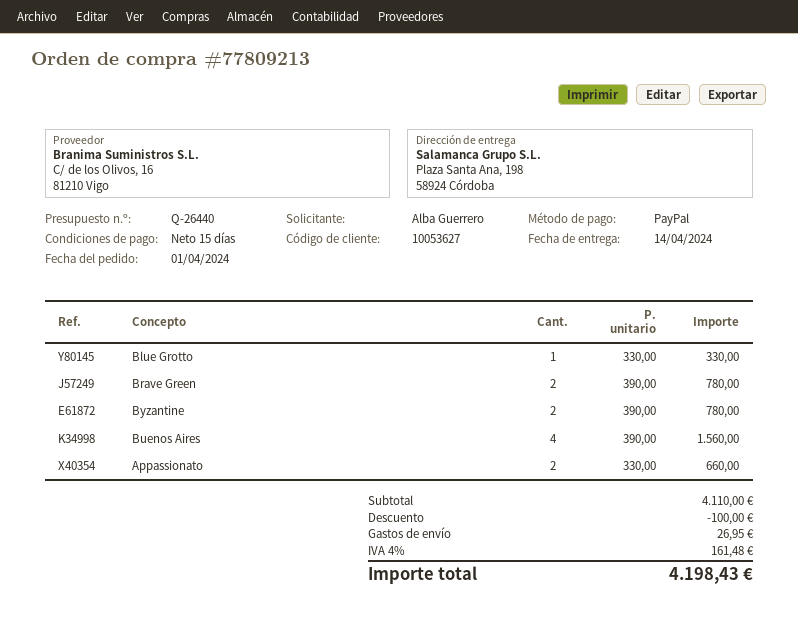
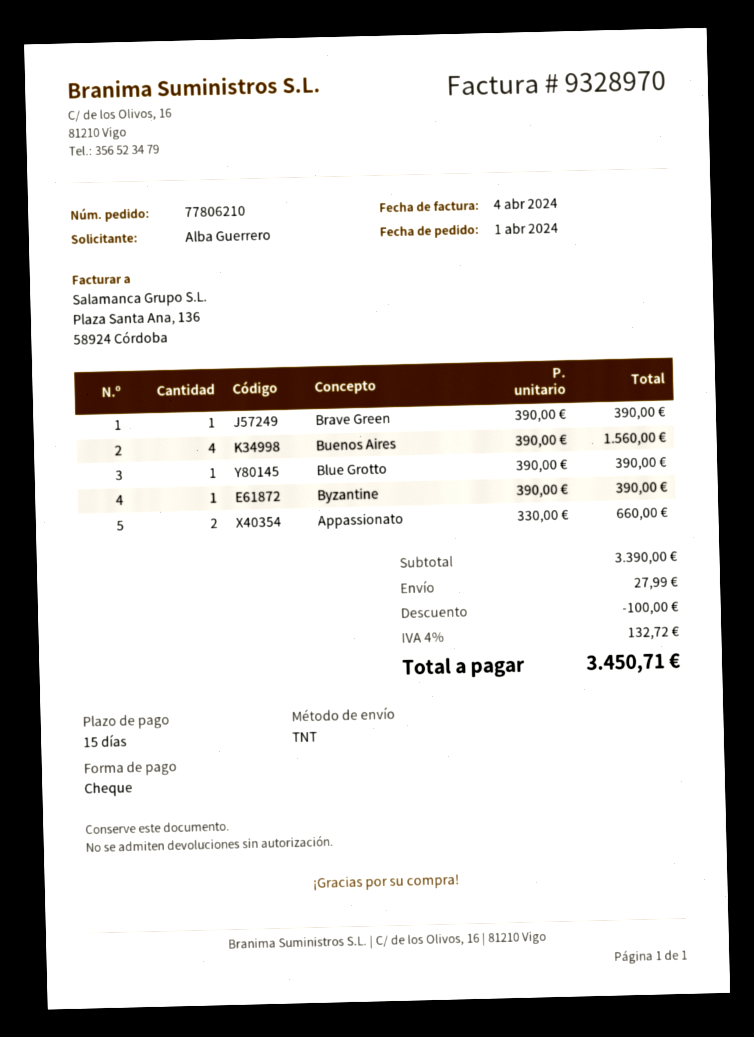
order number: 77809213 -> 77806210
payment method: PayPal -> cheque
Blue Grotto: 1 x 330.00 = 330.00 -> 1 x 390.00 = 390.00
Brave Green: 2 x 390.00 = 780.00 -> 1 x 390.00 = 390.00
Byzantine: 2 x 390.00 = 780.00 -> 1 x 390.00 = 390.00
subtotal: 4110.00 -> 3390.00
shipping: 26.95 -> 27.99
tax: 4% = 161.48 -> 4% = 132.72
total: 4198.43 -> 3450.71

